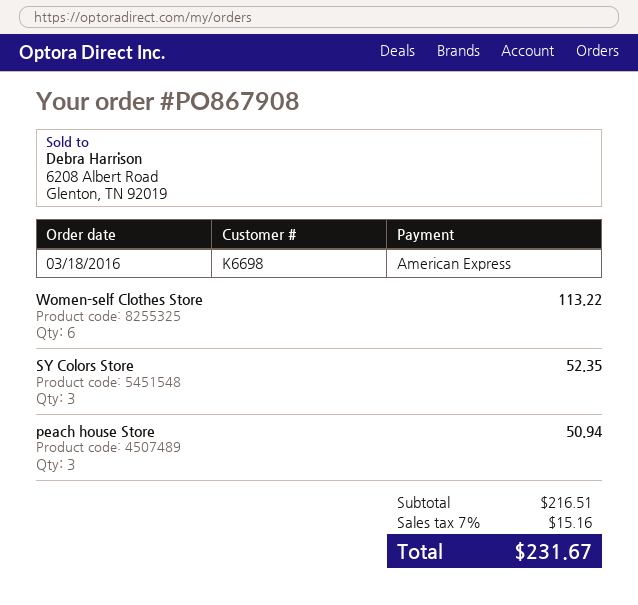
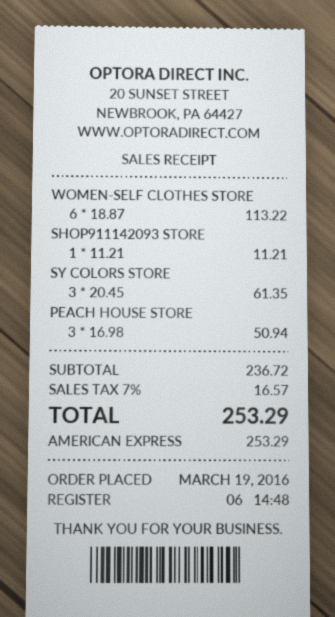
order date: 2016-03-18 -> 2016-03-19
SY Colors Store: 3 for 52.35 -> 3 for 61.35
SHOP911142093 STORE: none -> 1 for 11.21
subtotal: 216.51 -> 236.72
tax: 7% = 15.16 -> 7% = 16.57
total: 231.67 -> 253.29

